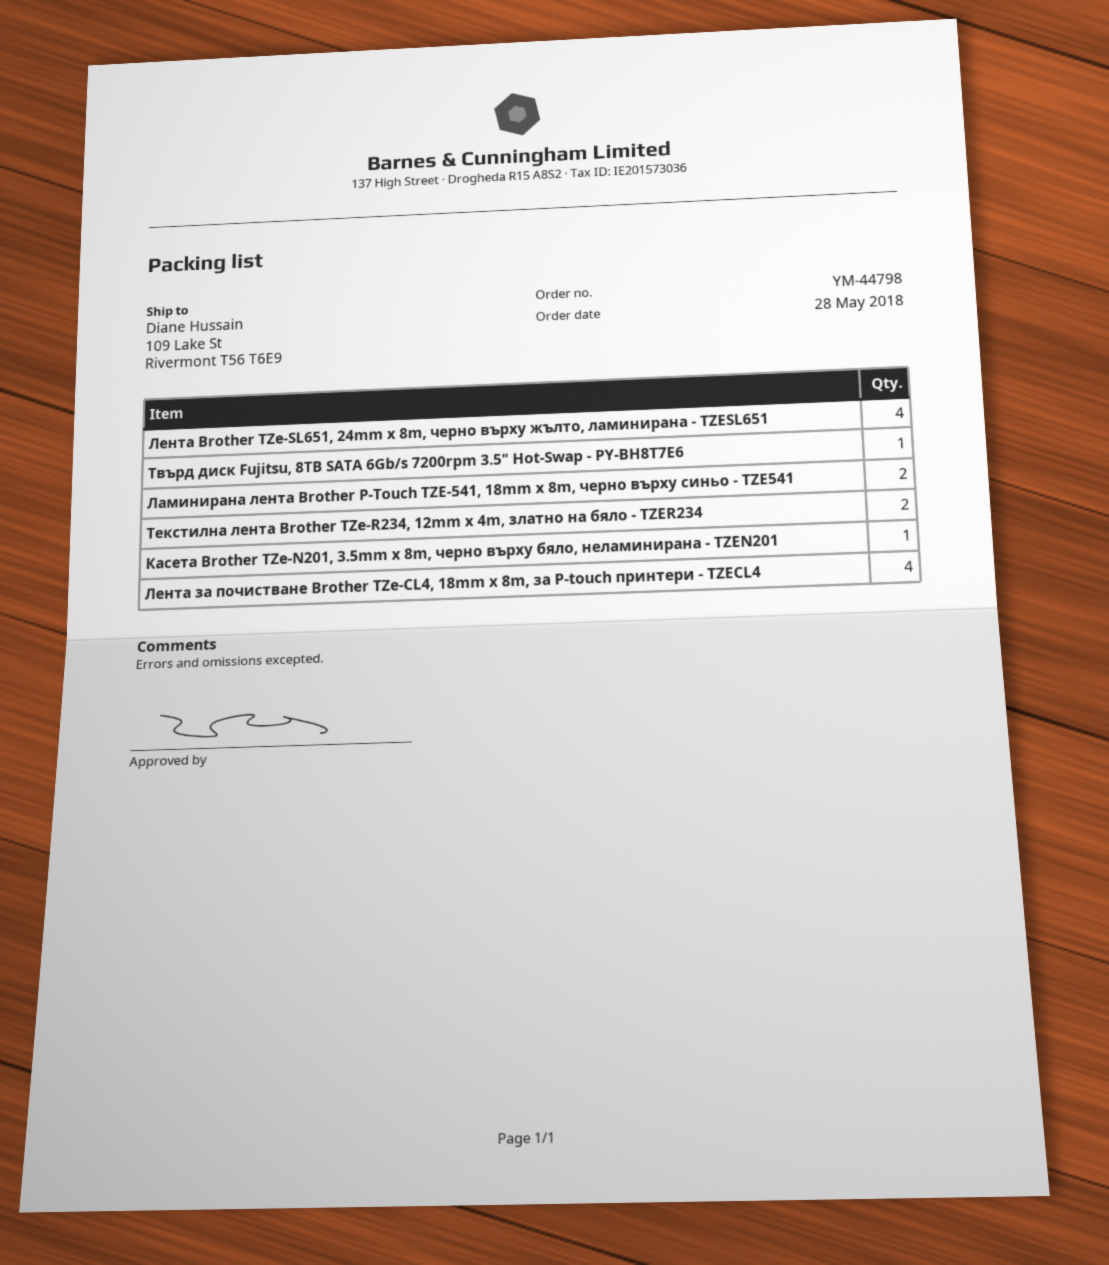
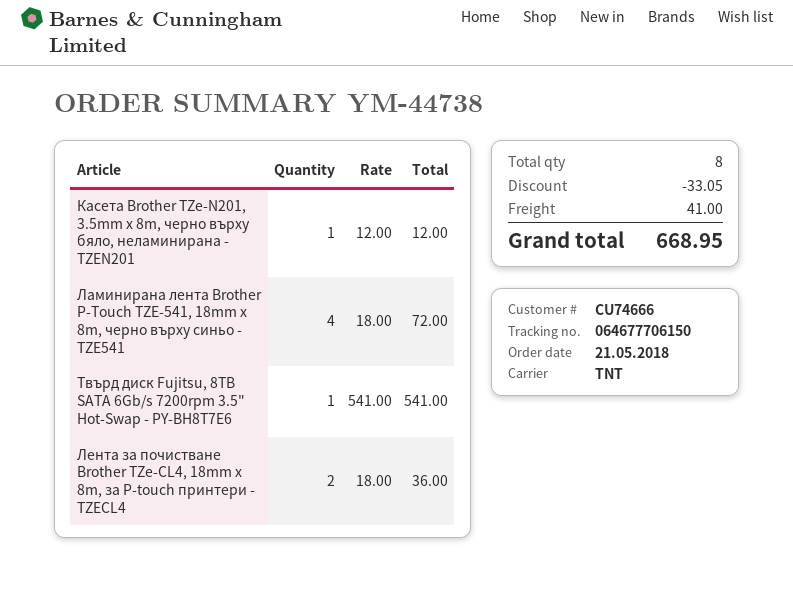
order number: YM-44798 -> YM-44738
order date: 2018-05-28 -> 2018-05-21
Лента Brother TZe-SL651, 24mm x 8m, черно върху жълто, ламинирана - TZESL651: 4 -> none
Ламинирана лента Brother P-Touch TZE-541, 18mm x 8m, черно върху синьо - TZE541: 2 -> 4
Текстилна лента Brother TZe-R234, 12mm x 4m, златно на бяло - TZER234: 2 -> none
Лента за почистване Brother TZe-CL4, 18mm x 8m, за P-touch принтери - TZECL4: 4 -> 2

